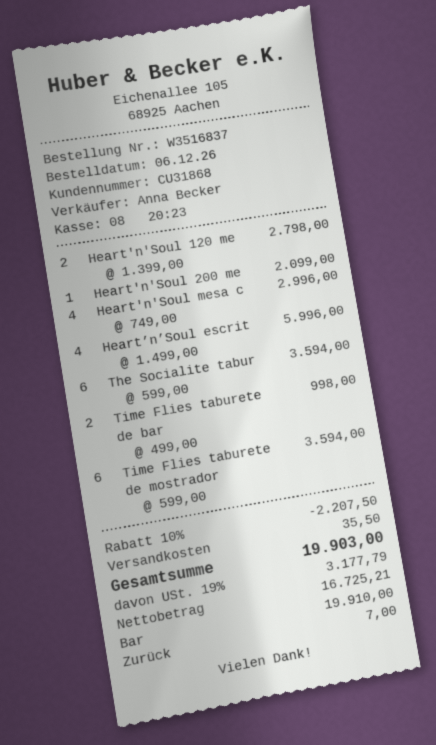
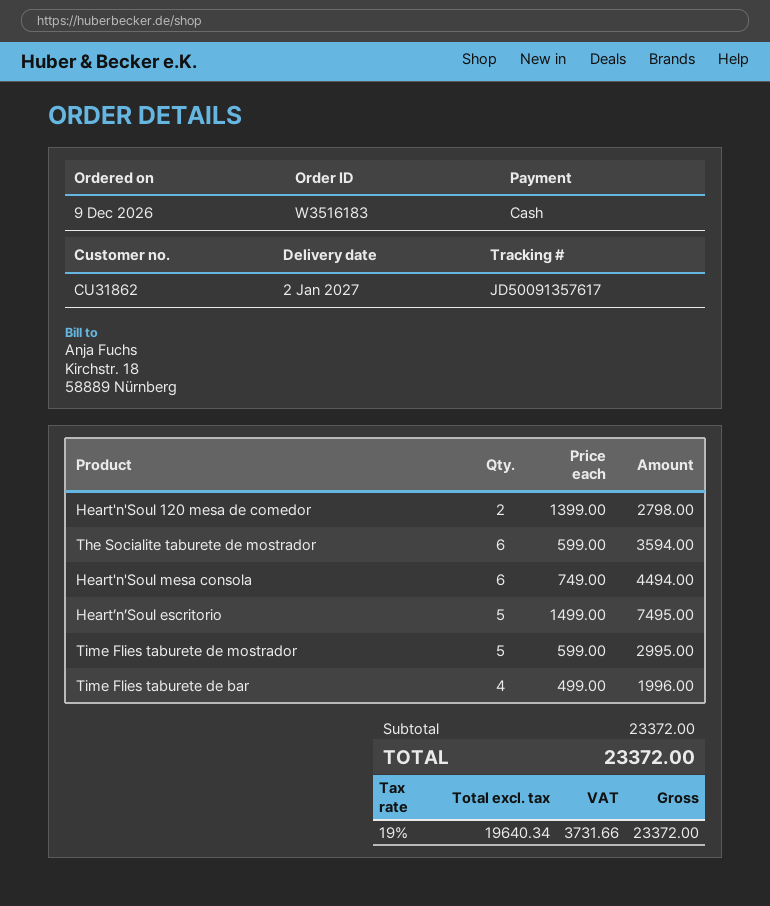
order number: W3516837 -> W3516183
order date: 2026-12-06 -> 2026-12-09
customer number: CU31868 -> CU31862
Heart'n'Soul 200 me: 1 x 2099.00 = 2099.00 -> none
Heart'n'Soul mesa c: 4 x 749.00 = 2996.00 -> 6 x 749.00 = 4494.00
Heart’n’Soul escrit: 4 x 1499.00 = 5996.00 -> 5 x 1499.00 = 7495.00
Time Flies taburete de bar: 2 x 499.00 = 998.00 -> 4 x 499.00 = 1996.00
Time Flies taburete de mostrador: 6 x 599.00 = 3594.00 -> 5 x 599.00 = 2995.00
discount: 10% = 2207.50 -> none
shipping: 35.50 -> none
net: 16725.21 -> 19640.34
tax: 19% = 3177.79 -> 19% = 3731.66
total: 19903.00 -> 23372.00

